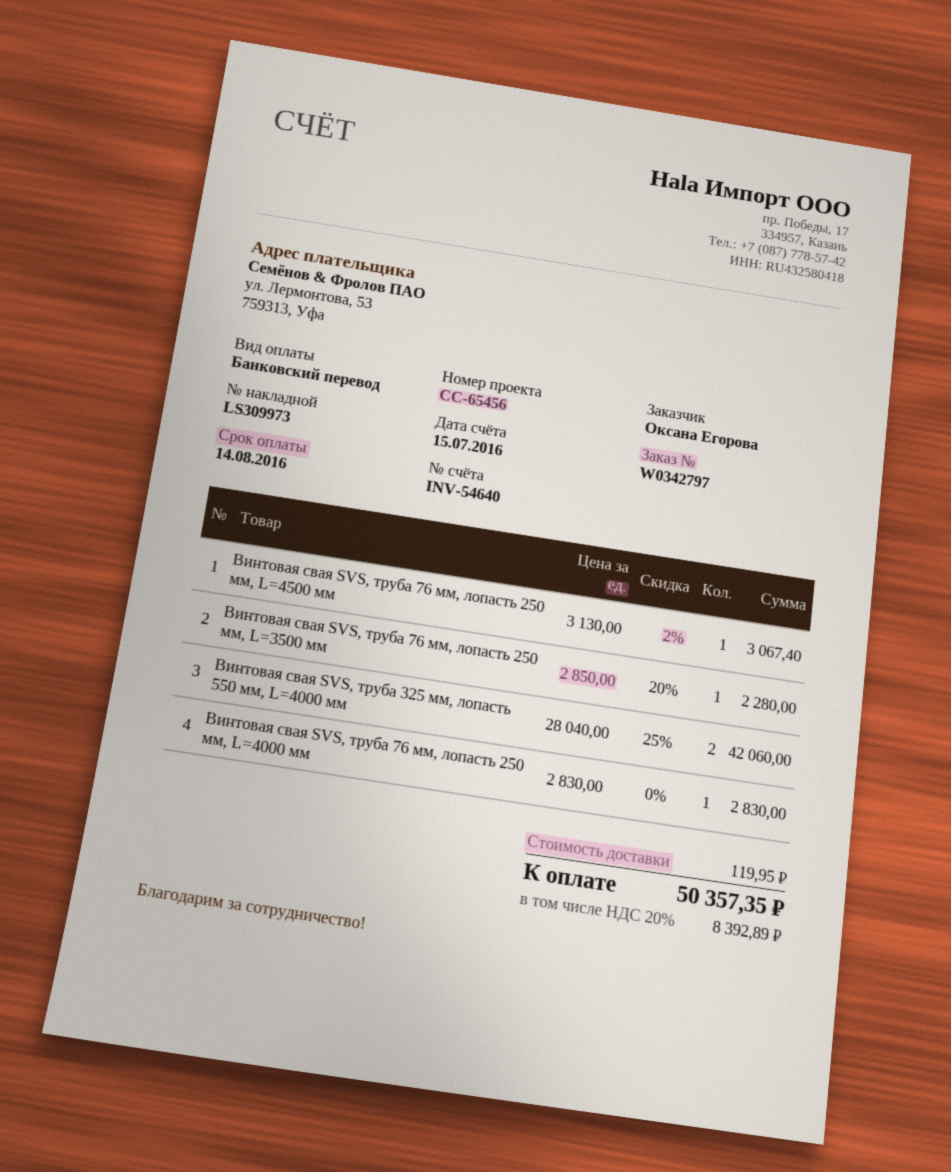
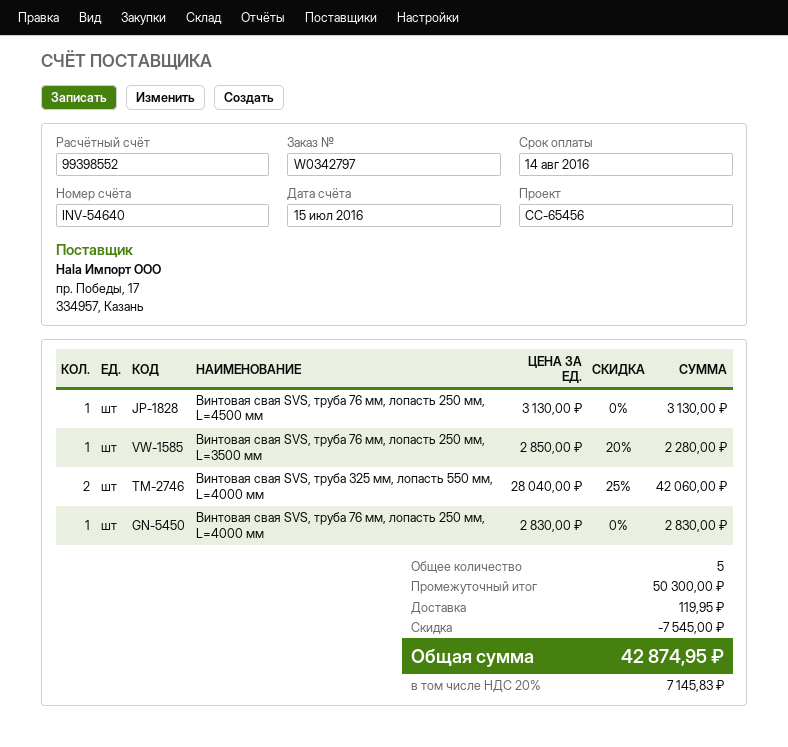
Винтовая свая SVS, труба 76 мм, лопасть 250 мм, L=4500 мм: 1 x 3130.00 - 2% = 3067.40 -> 1 x 3130.00 = 3130.00
discount: none -> 7545.00
tax: 20% = 8392.89 -> 20% = 7145.83
total: 50357.35 -> 42874.95

